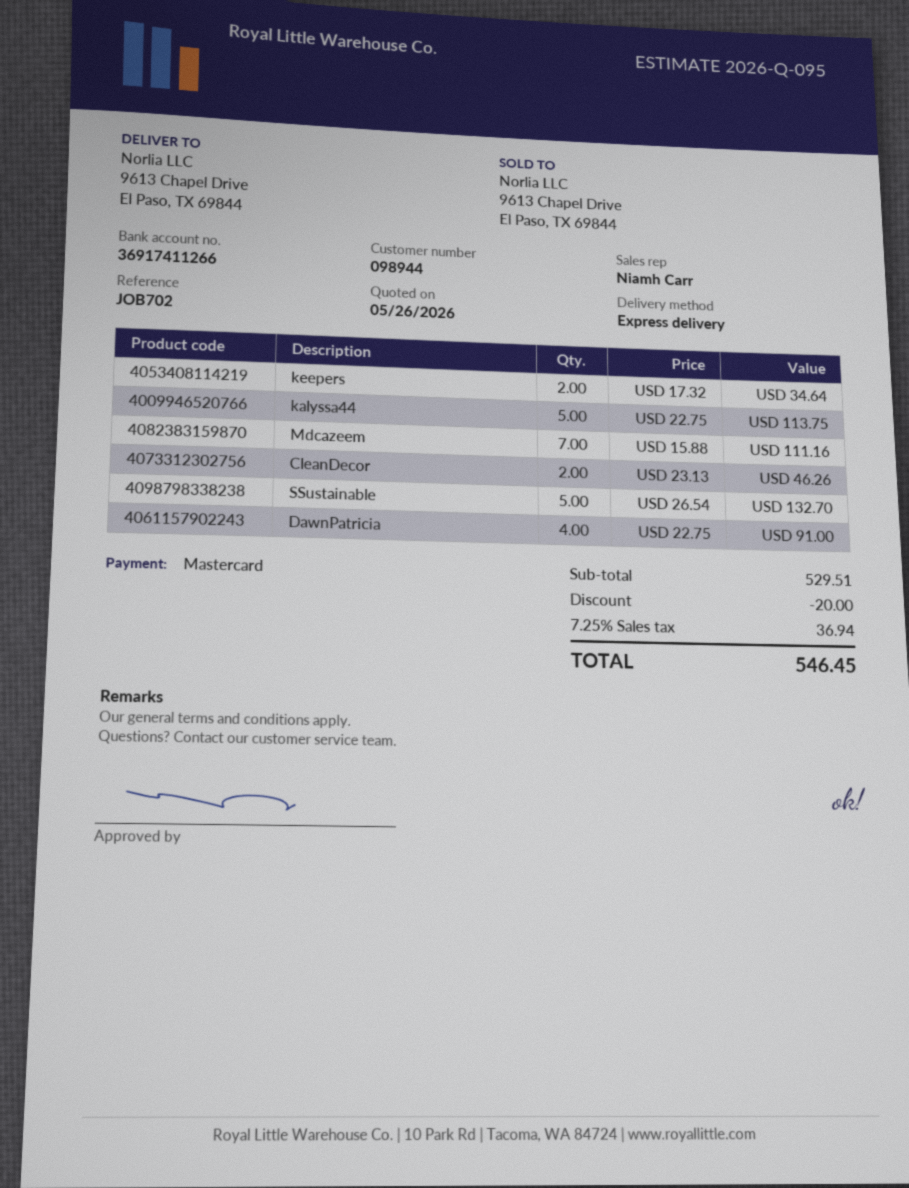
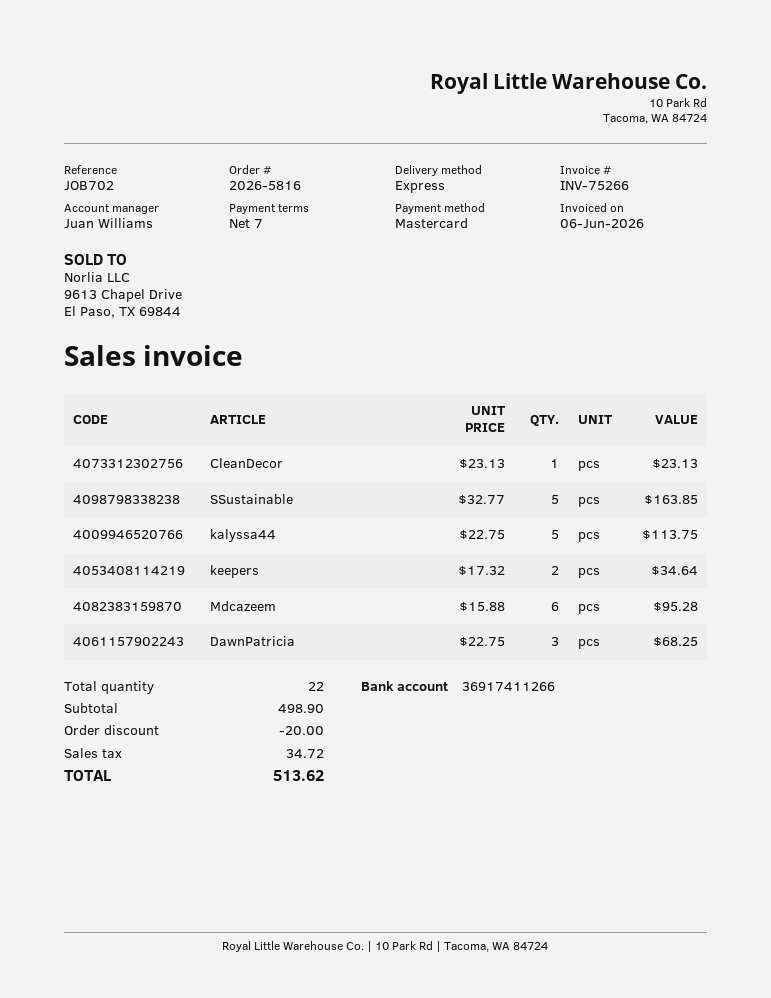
sales rep: Niamh Carr -> Juan Williams
Mdcazeem: 7 x 15.88 = 111.16 -> 6 x 15.88 = 95.28
CleanDecor: 2 x 23.13 = 46.26 -> 1 x 23.13 = 23.13
SSustainable: 5 x 26.54 = 132.70 -> 5 x 32.77 = 163.85
DawnPatricia: 4 x 22.75 = 91.00 -> 3 x 22.75 = 68.25
subtotal: 529.51 -> 498.90
tax: 36.94 -> 34.72
total: 546.45 -> 513.62

